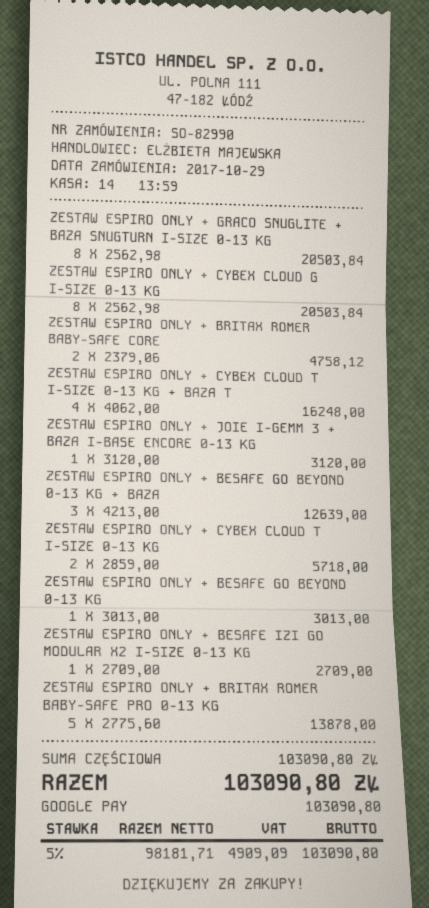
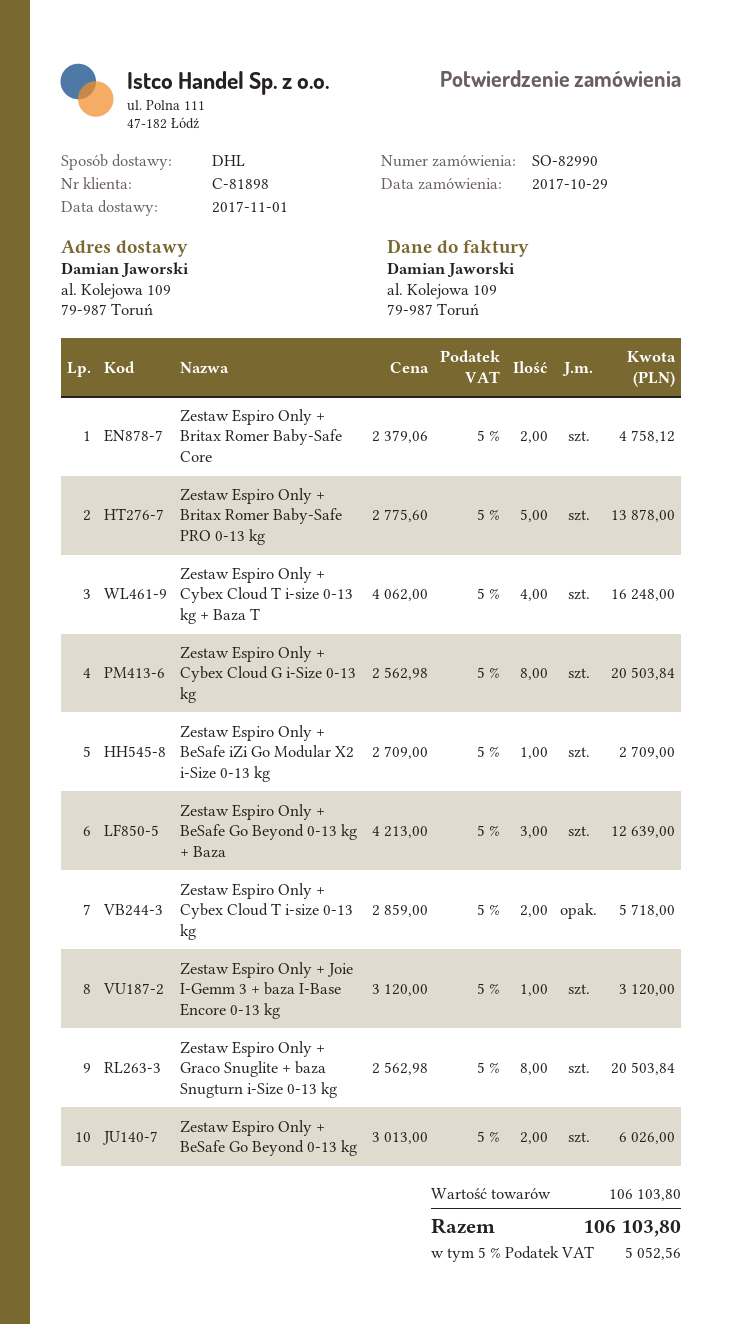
ZESTAW ESPIRO ONLY + BESAFE GO BEYOND 0-13 KG: 1 x 3013.00 = 3013.00 -> 2 x 3013.00 = 6026.00
subtotal: 103090.80 -> 106103.80
tax: 5% = 4909.09 -> 5% = 5052.56
total: 103090.80 -> 106103.80

